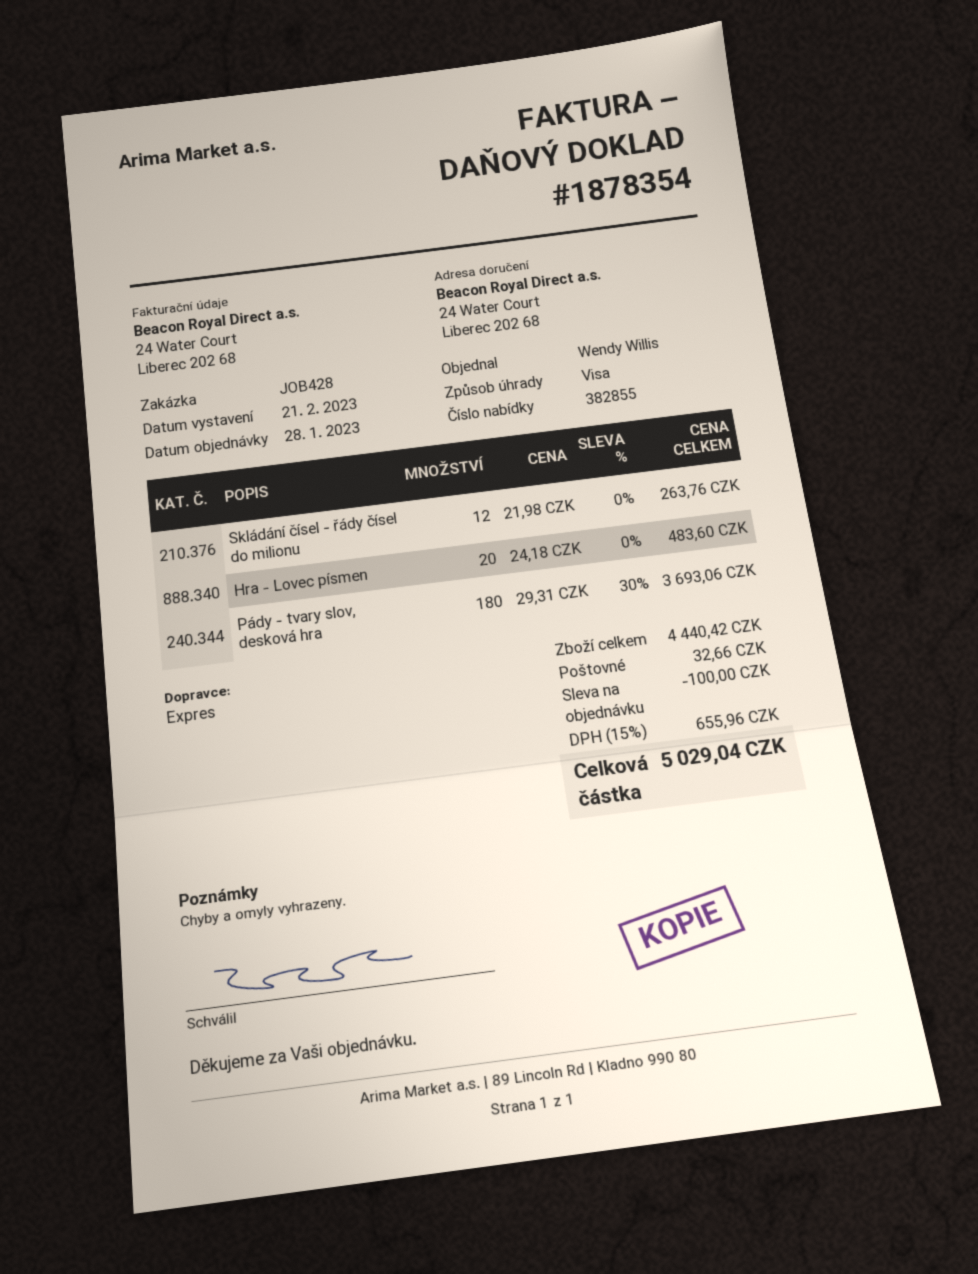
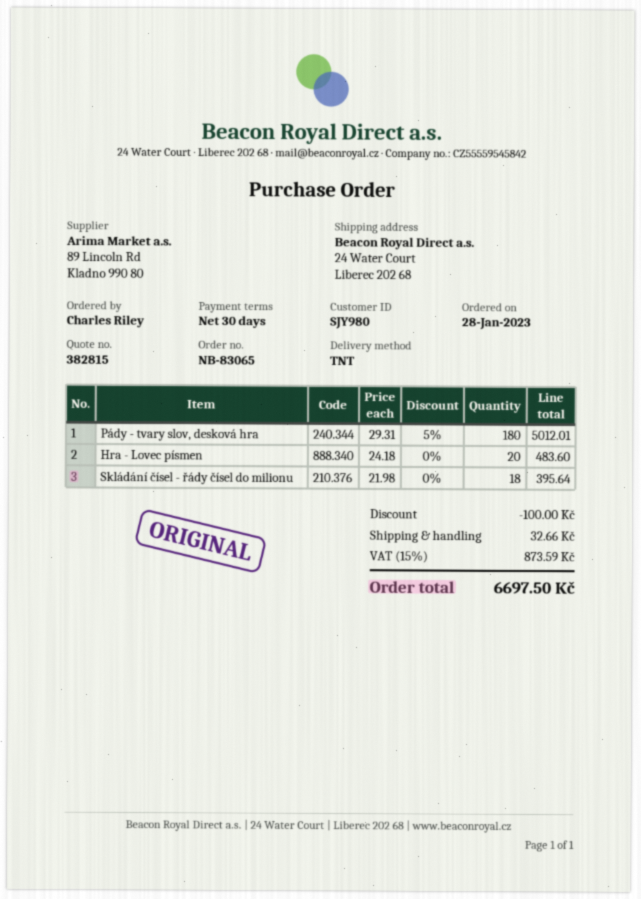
quote number: 382855 -> 382815
ordered by: Wendy Willis -> Charles Riley
shipping method: express -> TNT
Skládání čísel - řády čísel do milionu: 12 x 21.98 = 263.76 -> 18 x 21.98 = 395.64
Pády - tvary slov, desková hra: 180 x 29.31 - 30% = 3693.06 -> 180 x 29.31 - 5% = 5012.01
tax: 15% = 655.96 -> 15% = 873.59
total: 5029.04 -> 6697.50

